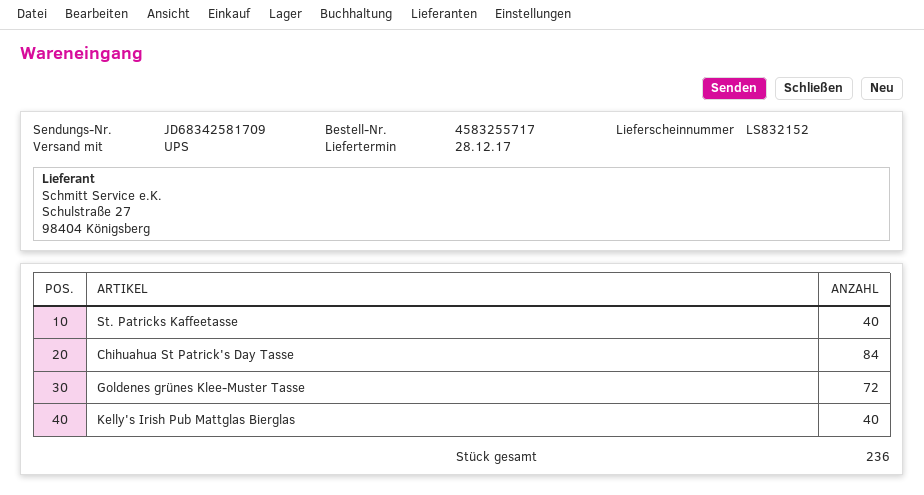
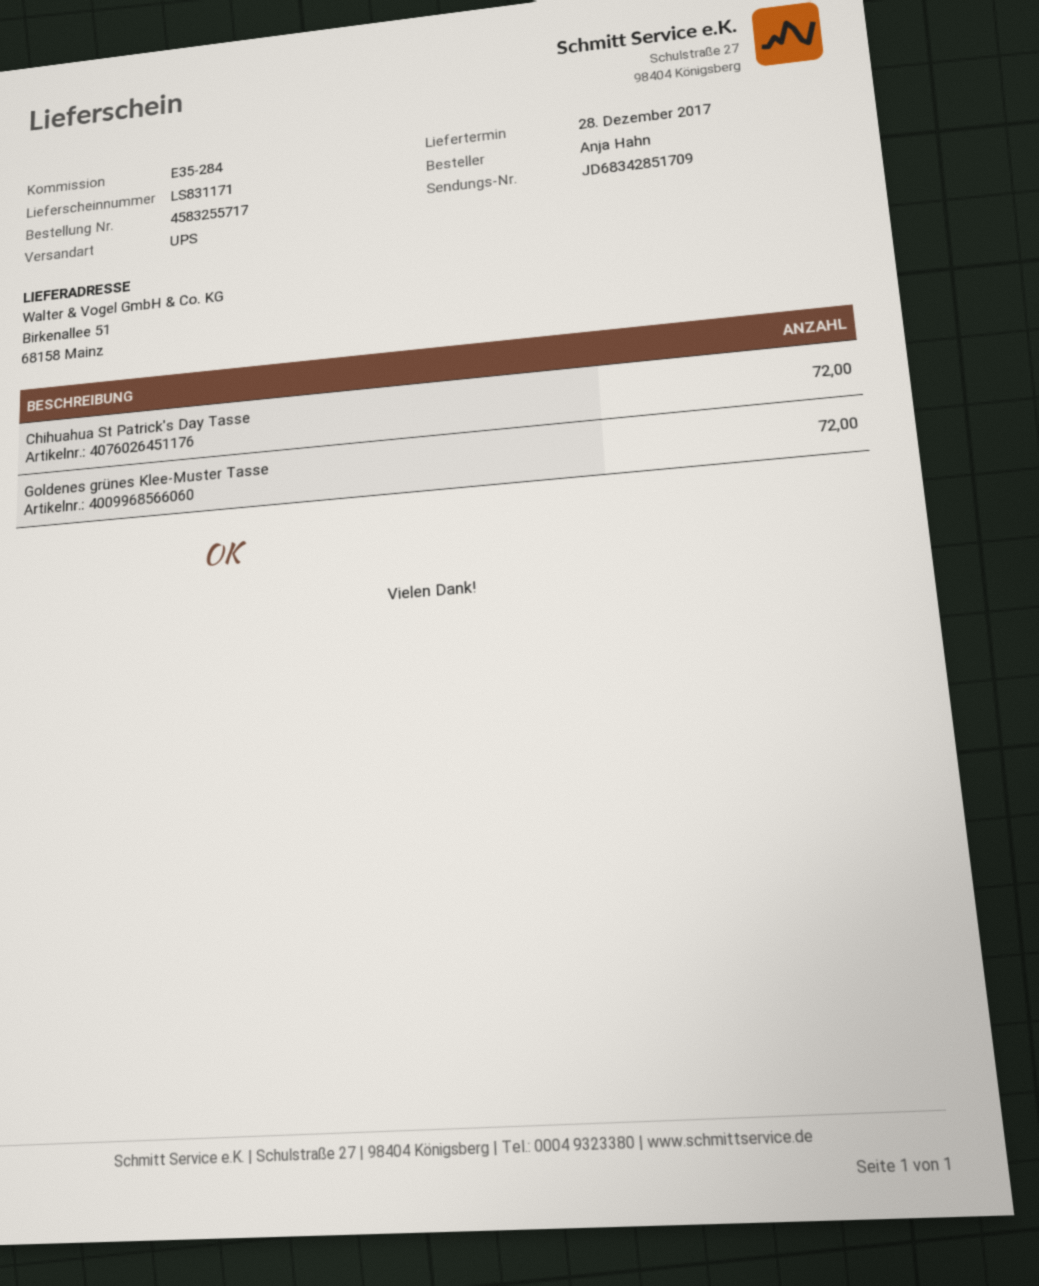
delivery note number: LS832152 -> LS831171
tracking number: JD68342581709 -> JD68342851709
St. Patricks Kaffeetasse: 40 -> none
Chihuahua St Patrick's Day Tasse: 84 -> 72
Kelly's Irish Pub Mattglas Bierglas: 40 -> none

